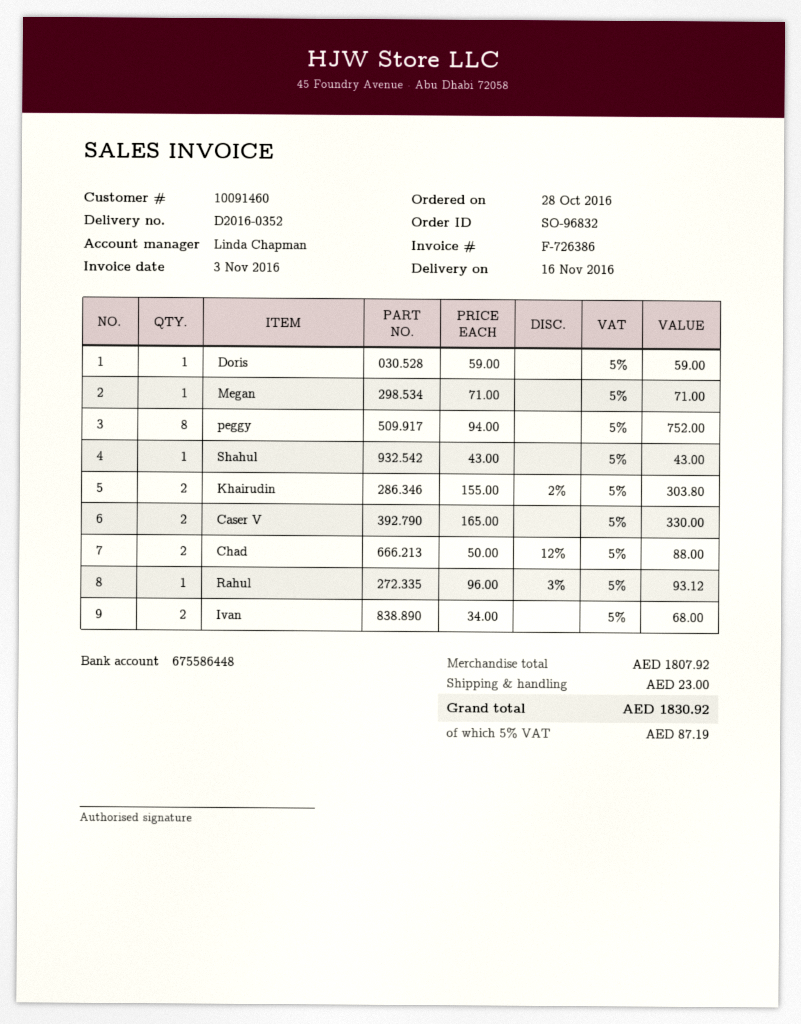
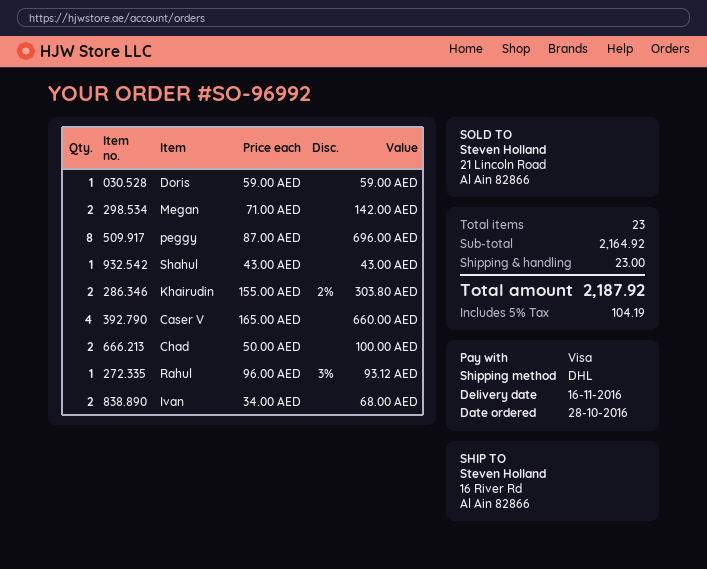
order number: SO-96832 -> SO-96992
Megan: 1 x 71.00 = 71.00 -> 2 x 71.00 = 142.00
peggy: 8 x 94.00 = 752.00 -> 8 x 87.00 = 696.00
Caser V: 2 x 165.00 = 330.00 -> 4 x 165.00 = 660.00
Chad: 2 x 50.00 - 12% = 88.00 -> 2 x 50.00 = 100.00
subtotal: 1807.92 -> 2164.92
tax: 5% = 87.19 -> 5% = 104.19
total: 1830.92 -> 2187.92

